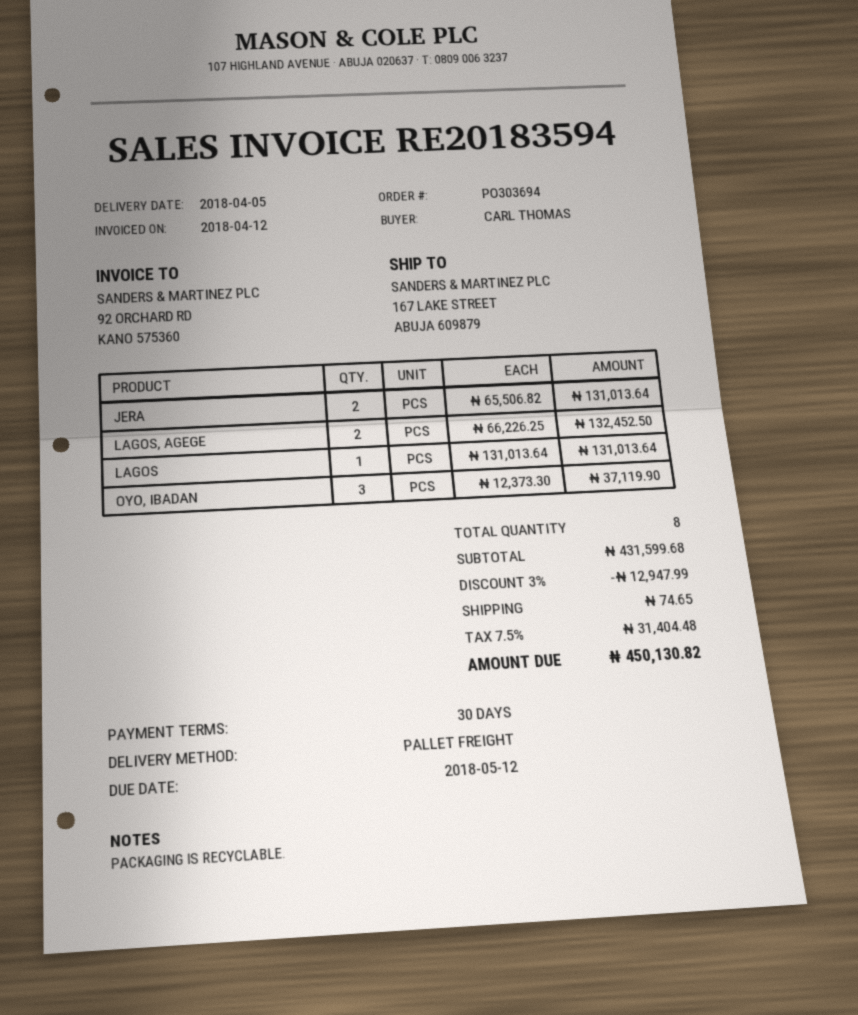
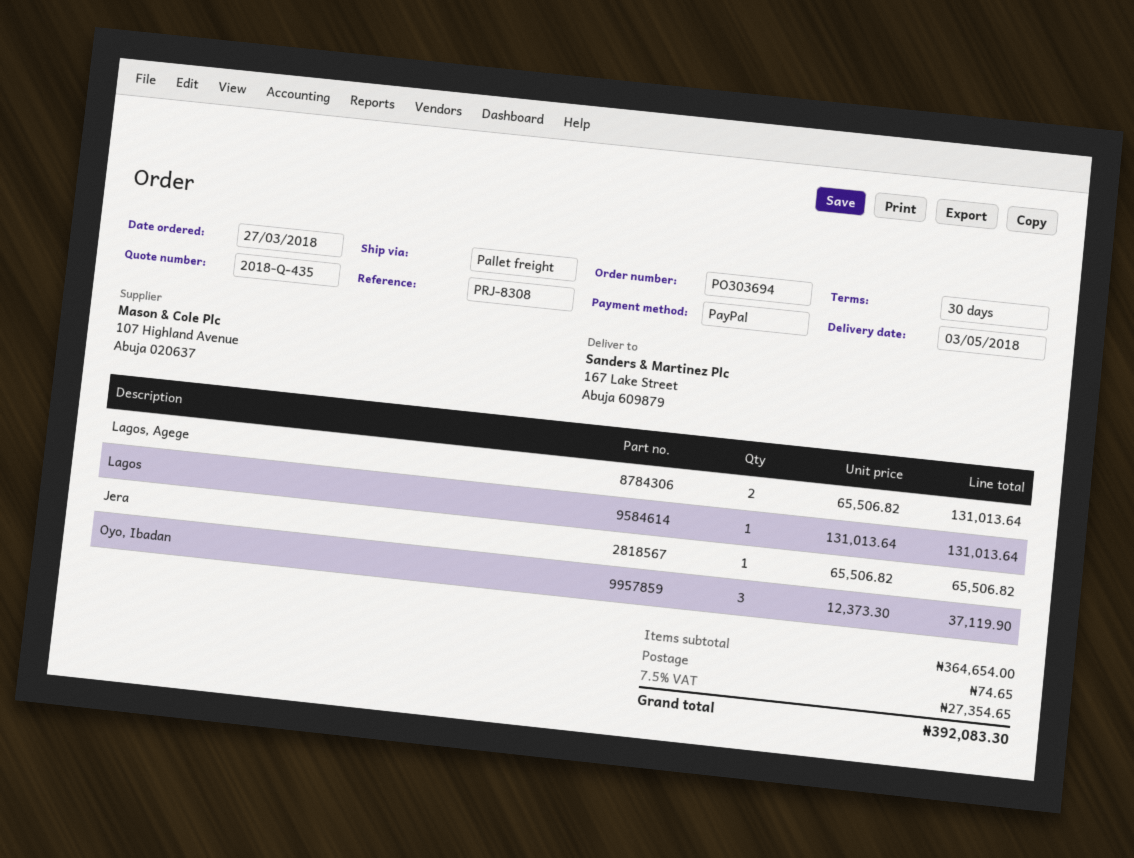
delivery date: 2018-04-05 -> 2018-05-03
JERA: 2 x 65506.82 = 131013.64 -> 1 x 65506.82 = 65506.82
LAGOS, AGEGE: 2 x 66226.25 = 132452.50 -> 2 x 65506.82 = 131013.64
subtotal: 431599.68 -> 364654.00
discount: 3% = 12947.99 -> none
tax: 7.5% = 31404.48 -> 7.5% = 27354.65
total: 450130.82 -> 392083.30

